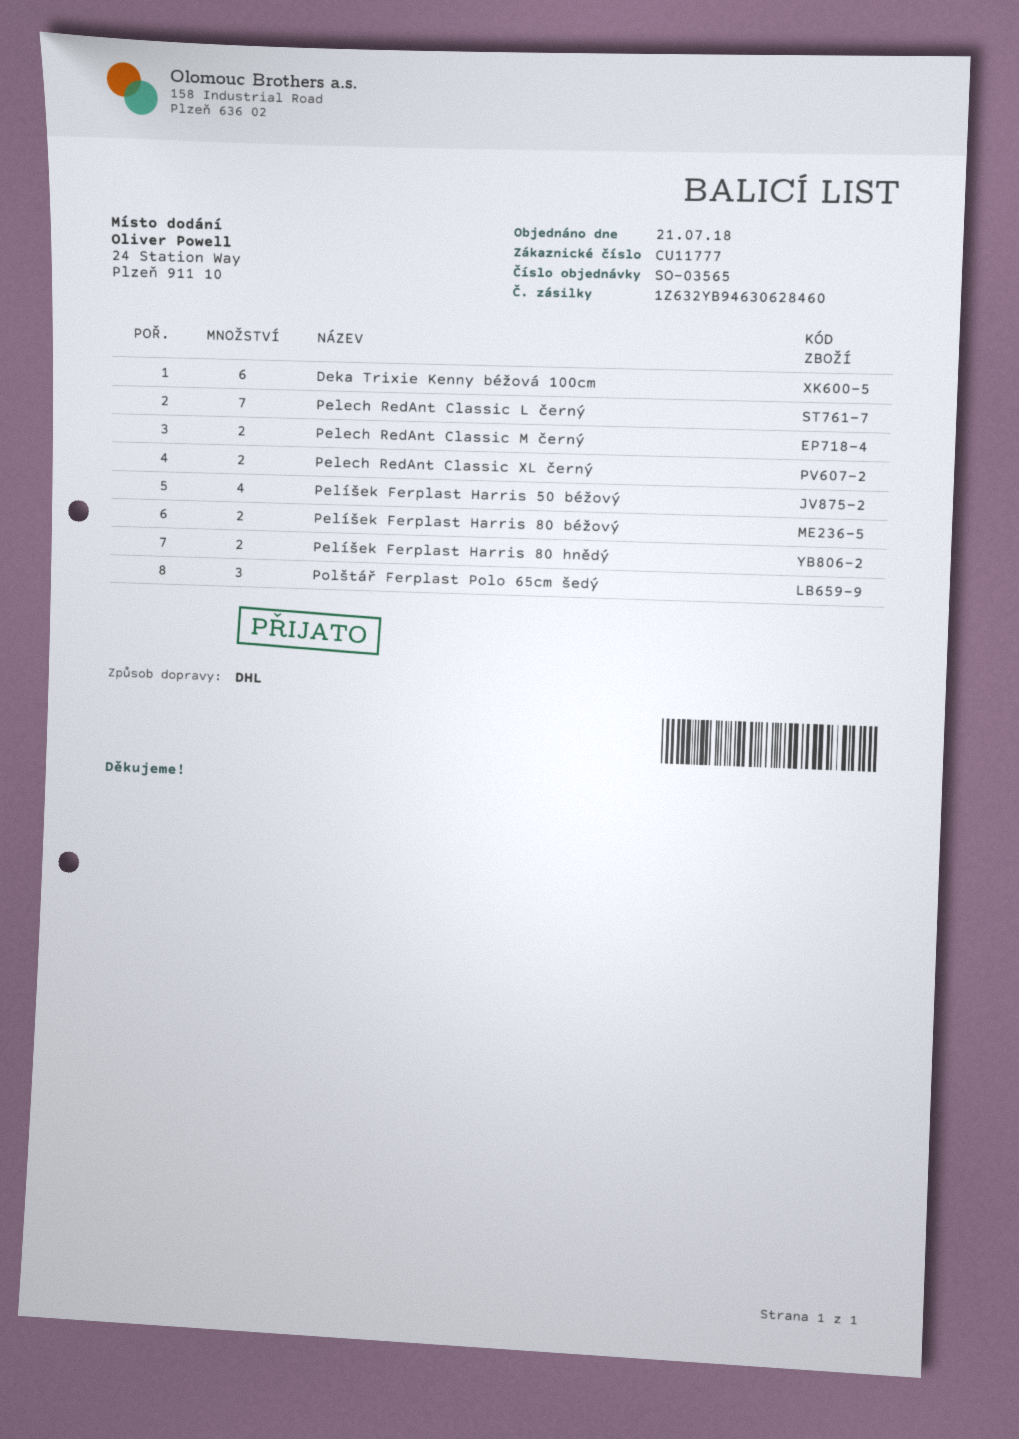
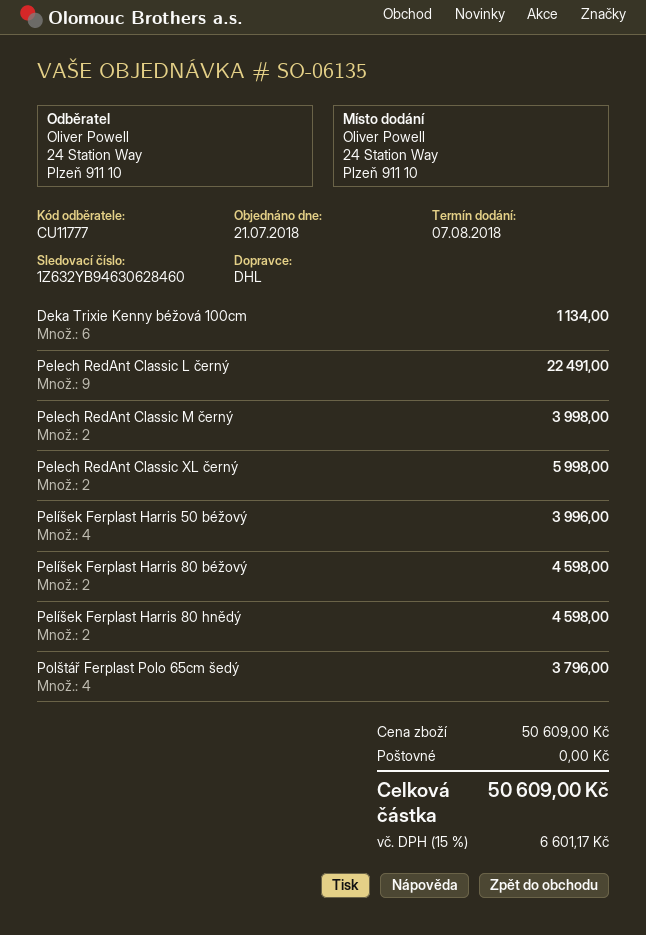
order number: SO-03565 -> SO-06135
Pelech RedAnt Classic L černý: 7 -> 9
Polštář Ferplast Polo 65cm šedý: 3 -> 4

